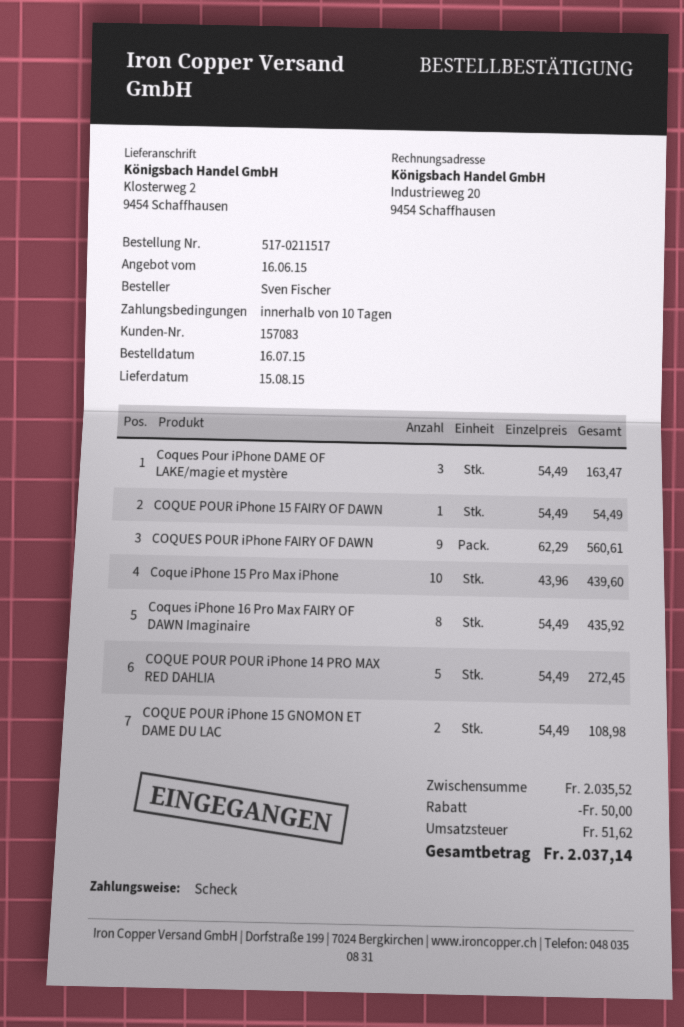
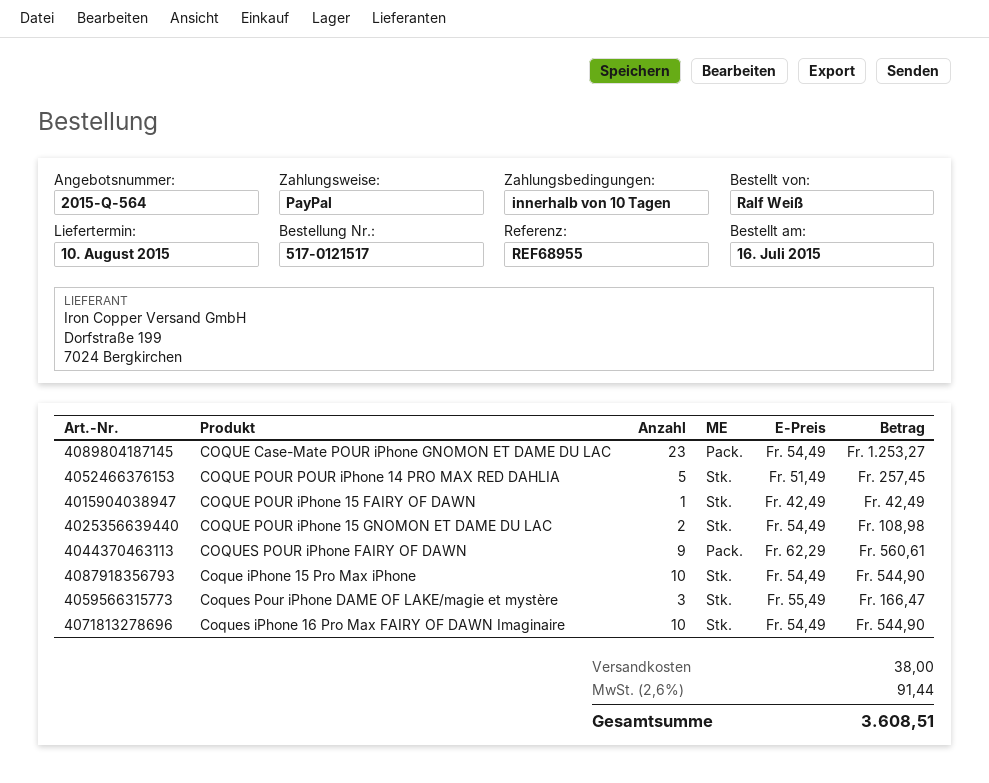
order number: 517-0211517 -> 517-0121517
delivery date: 2015-08-15 -> 2015-08-10
ordered by: Sven Fischer -> Ralf Weiß
payment method: cheque -> PayPal
Coques Pour iPhone DAME OF LAKE/magie et mystère: 3 x 54.49 = 163.47 -> 3 x 55.49 = 166.47
COQUE POUR iPhone 15 FAIRY OF DAWN: 1 x 54.49 = 54.49 -> 1 x 42.49 = 42.49
Coque iPhone 15 Pro Max iPhone: 10 x 43.96 = 439.60 -> 10 x 54.49 = 544.90
Coques iPhone 16 Pro Max FAIRY OF DAWN Imaginaire: 8 x 54.49 = 435.92 -> 10 x 54.49 = 544.90
COQUE POUR POUR iPhone 14 PRO MAX RED DAHLIA: 5 x 54.49 = 272.45 -> 5 x 51.49 = 257.45
COQUE Case-Mate POUR iPhone GNOMON ET DAME DU LAC: none -> 23 x 54.49 = 1253.27
discount: 50.00 -> none
shipping: none -> 38.00
tax: 51.62 -> 91.44
total: 2037.14 -> 3608.51

